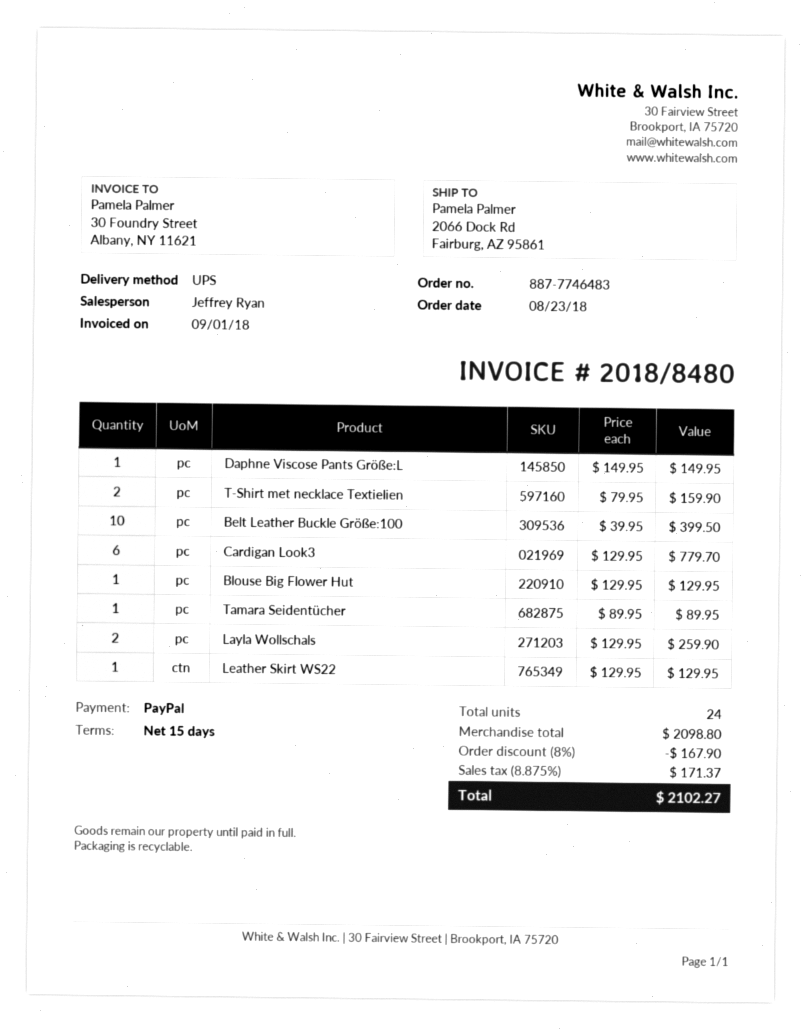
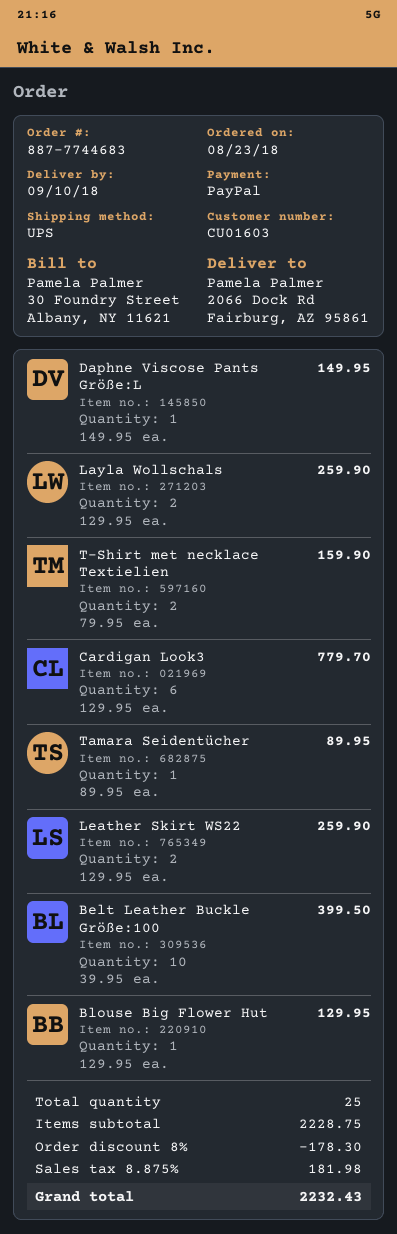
order number: 887-7746483 -> 887-7744683
Leather Skirt WS22: 1 x 129.95 = 129.95 -> 2 x 129.95 = 259.90
total quantity: 24 -> 25
subtotal: 2098.80 -> 2228.75
discount: 8% = 167.90 -> 8% = 178.30
tax: 8.875% = 171.37 -> 8.875% = 181.98
total: 2102.27 -> 2232.43

